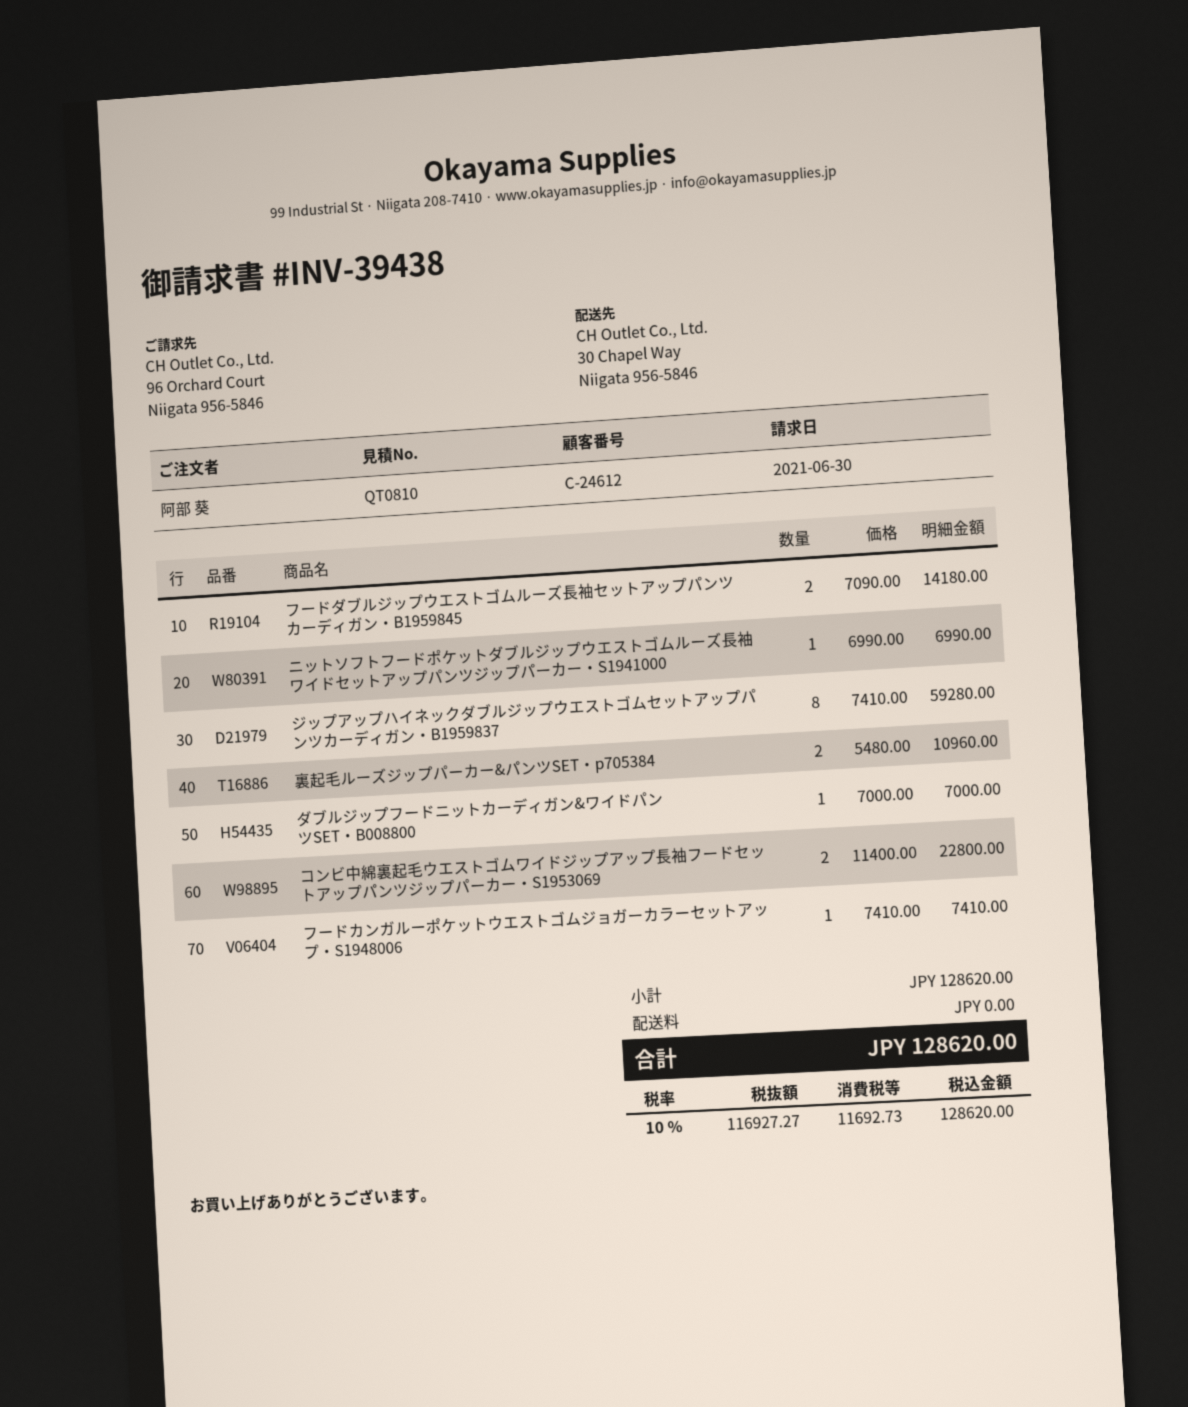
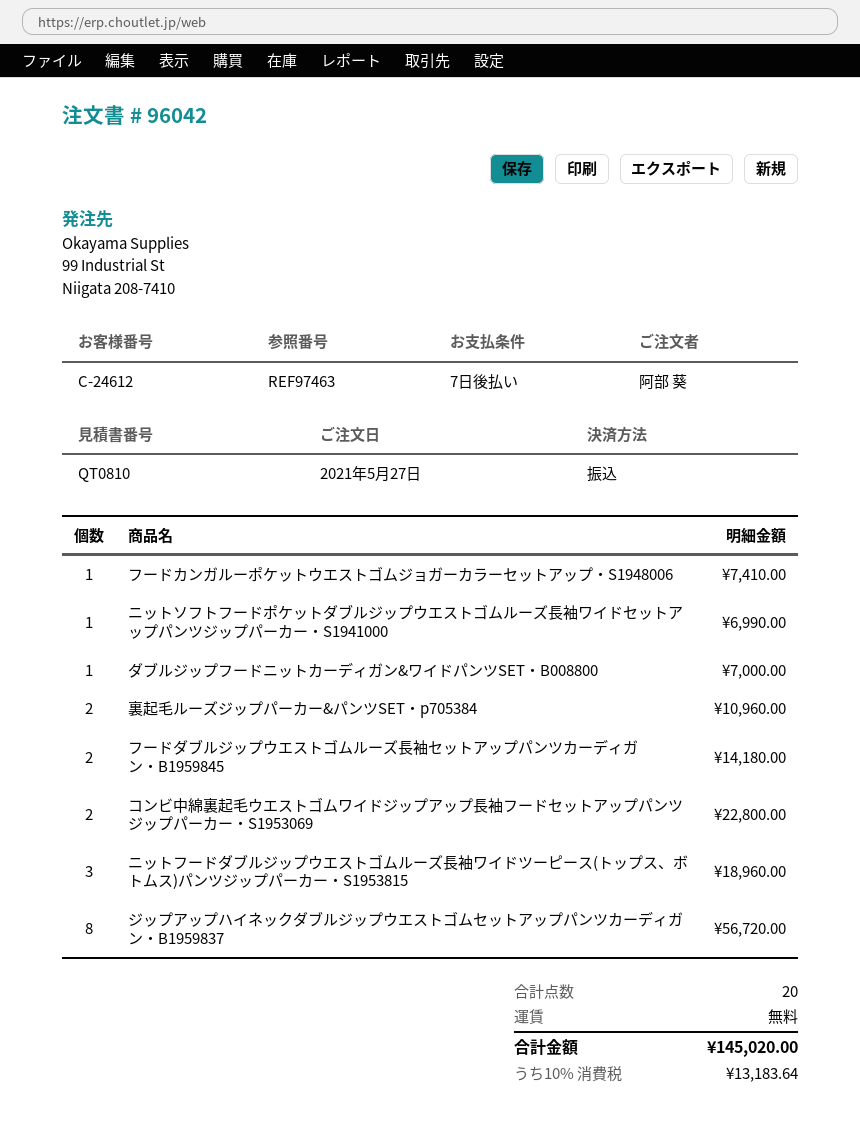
ジップアップハイネックダブルジップウエストゴムセットアップパンツカーディガン・B1959837: 8 for 59280.00 -> 8 for 56720.00
ニットフードダブルジップウエストゴムルーズ長袖ワイドツーピース(トップス、ボトムス)パンツジップパーカー・S1953815: none -> 3 for 18960.00
tax: 10% = 11692.73 -> 10% = 13183.64
total: 128620.00 -> 145020.00

